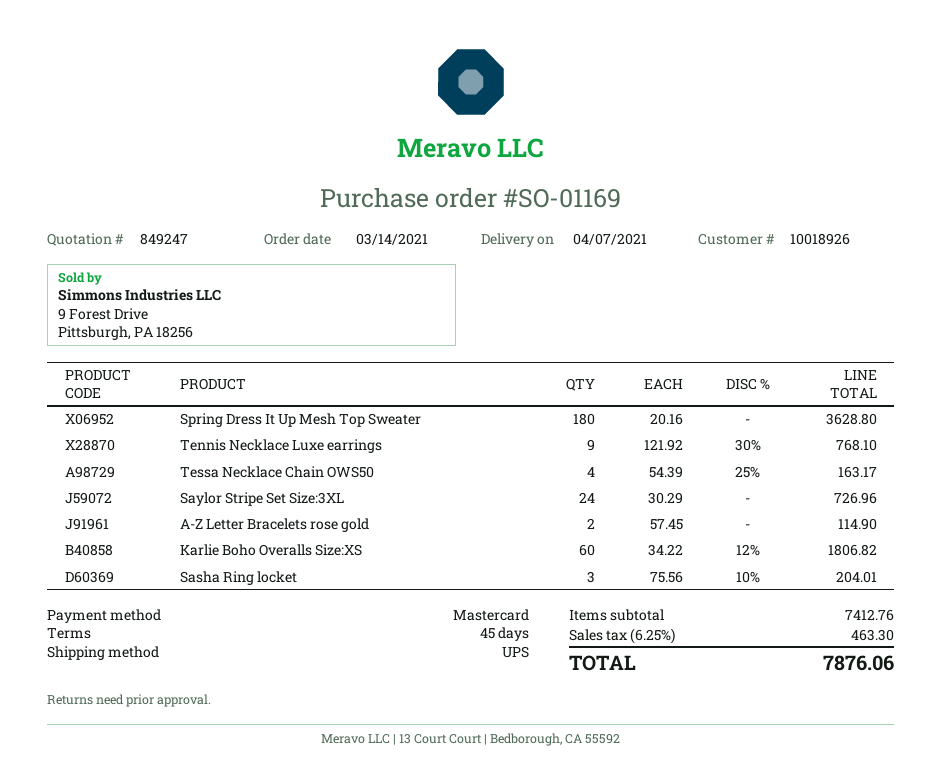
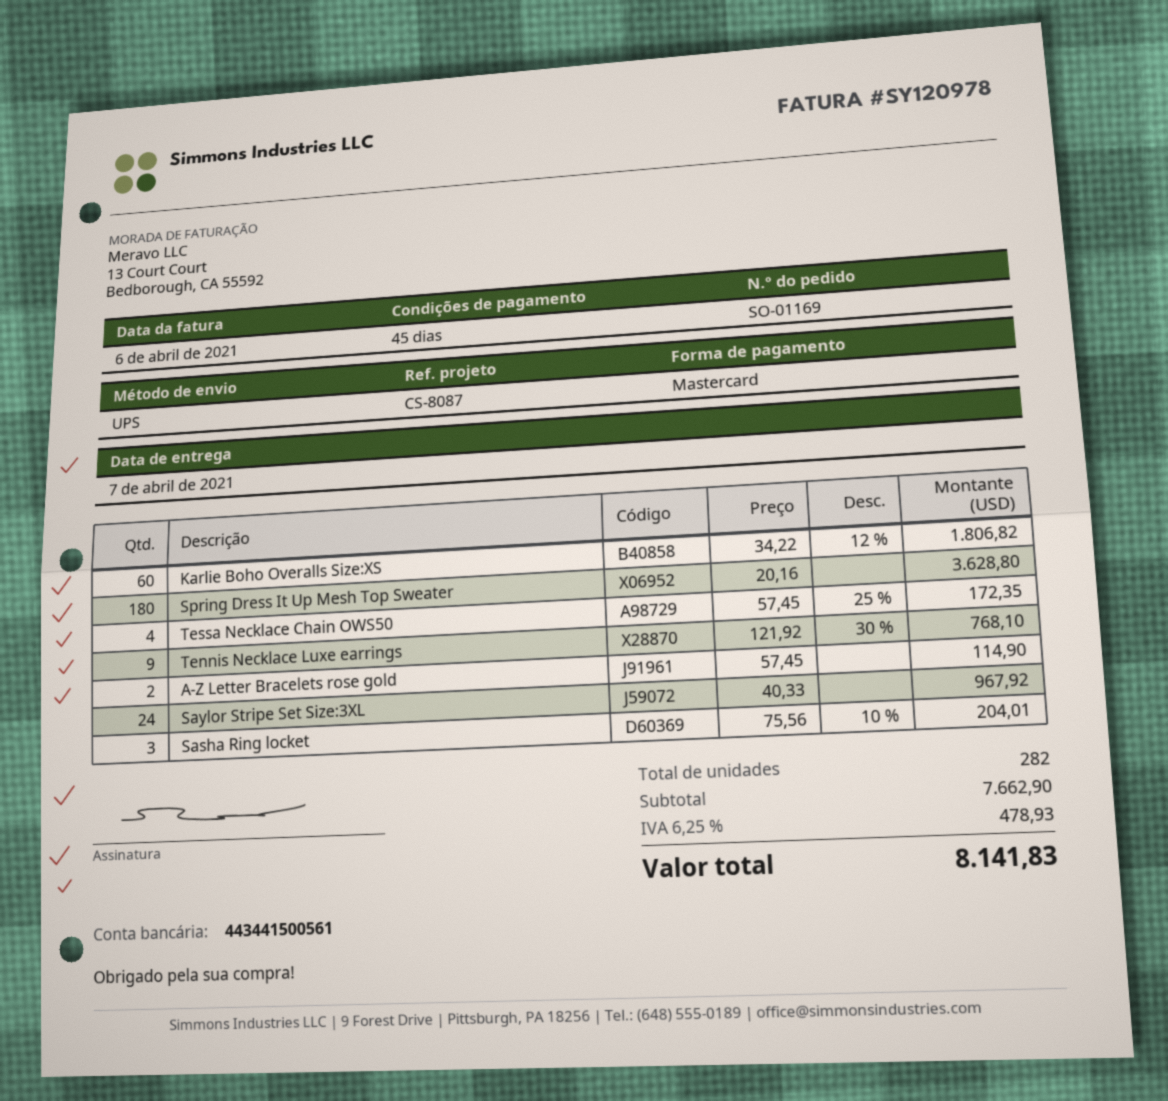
Tessa Necklace Chain OWS50: 4 x 54.39 - 25% = 163.17 -> 4 x 57.45 - 25% = 172.35
Saylor Stripe Set Size:3XL: 24 x 30.29 = 726.96 -> 24 x 40.33 = 967.92
subtotal: 7412.76 -> 7662.90
tax: 6.25% = 463.30 -> 6.25% = 478.93
total: 7876.06 -> 8141.83

